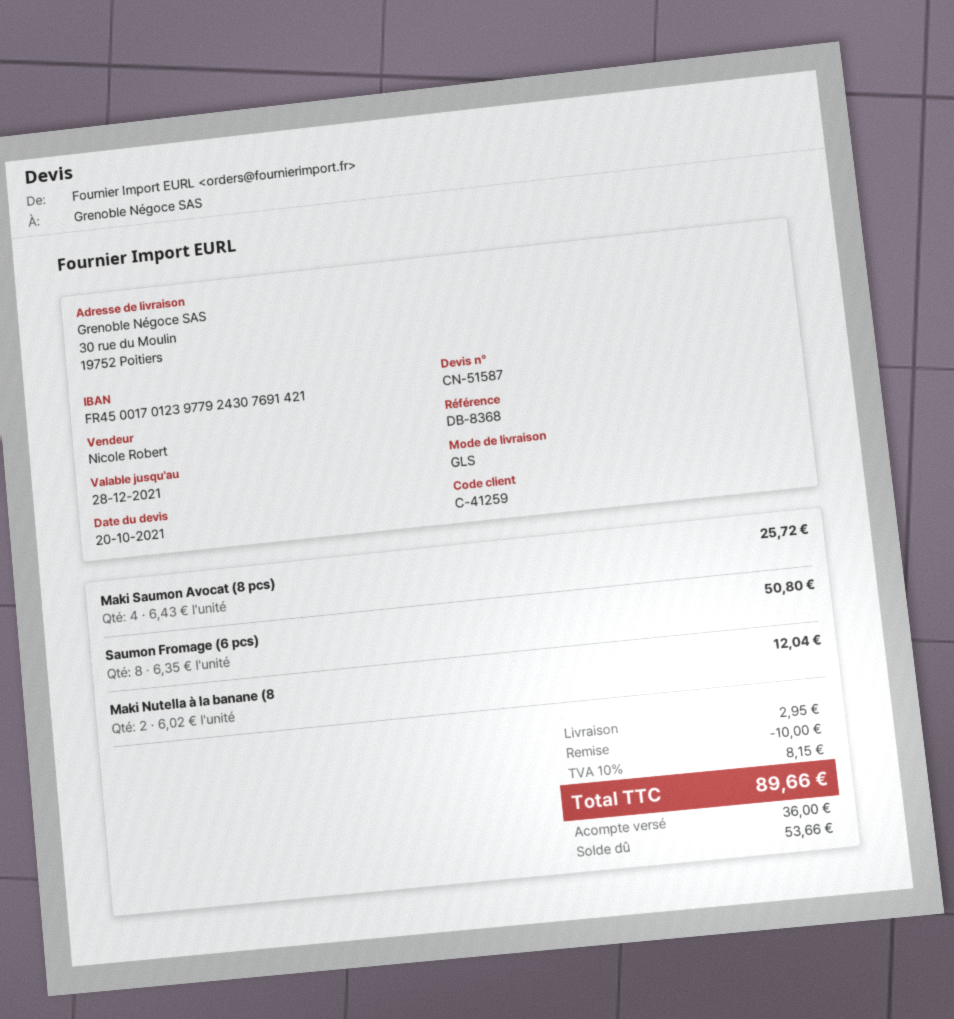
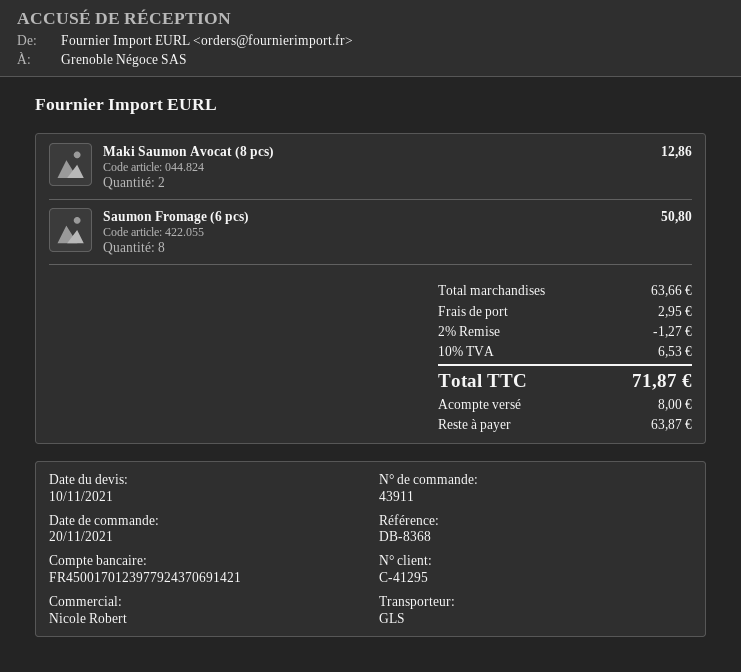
quote date: 2021-10-20 -> 2021-11-10
customer number: C-41259 -> C-41295
bank account: FR4500170123977924307691421 -> FR4500170123977924370691421
Maki Saumon Avocat (8 pcs): 4 for 25.72 -> 2 for 12.86
Maki Nutella à la banane (8: 2 for 12.04 -> none
discount: 10.00 -> 1.27
tax: 10% = 8.15 -> 10% = 6.53
total: 89.66 -> 71.87
deposit: 36.00 -> 8.00
balance: 53.66 -> 63.87

